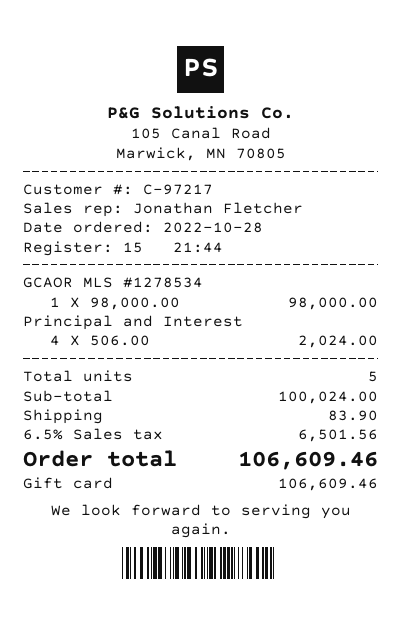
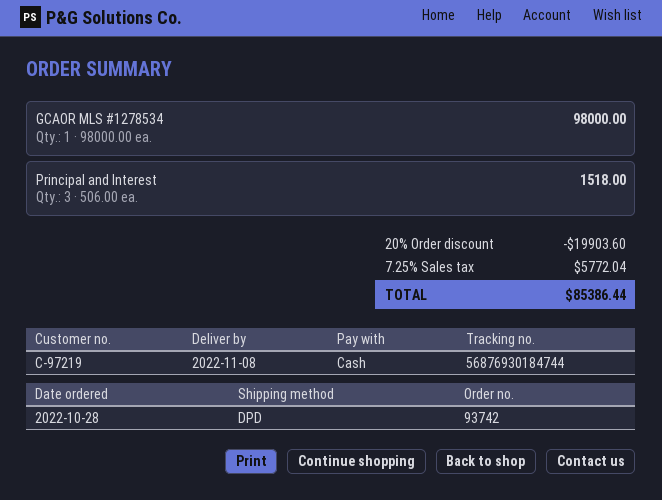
customer number: C-97217 -> C-97219
payment method: gift card -> cash
Principal and Interest: 4 x 506.00 = 2024.00 -> 3 x 506.00 = 1518.00
discount: none -> 20% = 19903.60
shipping: 83.90 -> none
tax: 6.5% = 6501.56 -> 7.25% = 5772.04
total: 106609.46 -> 85386.44

